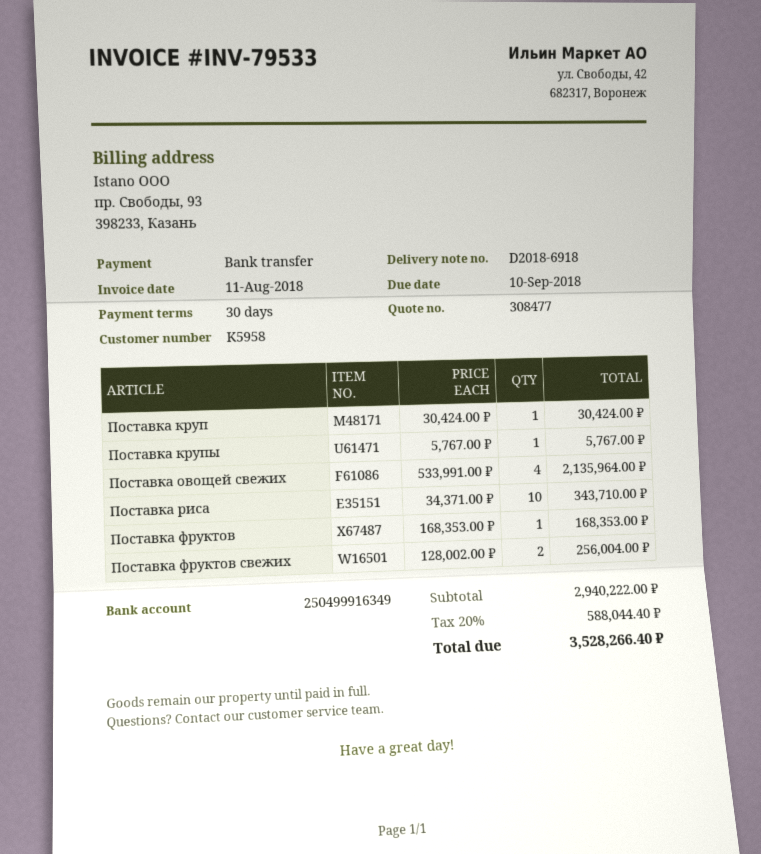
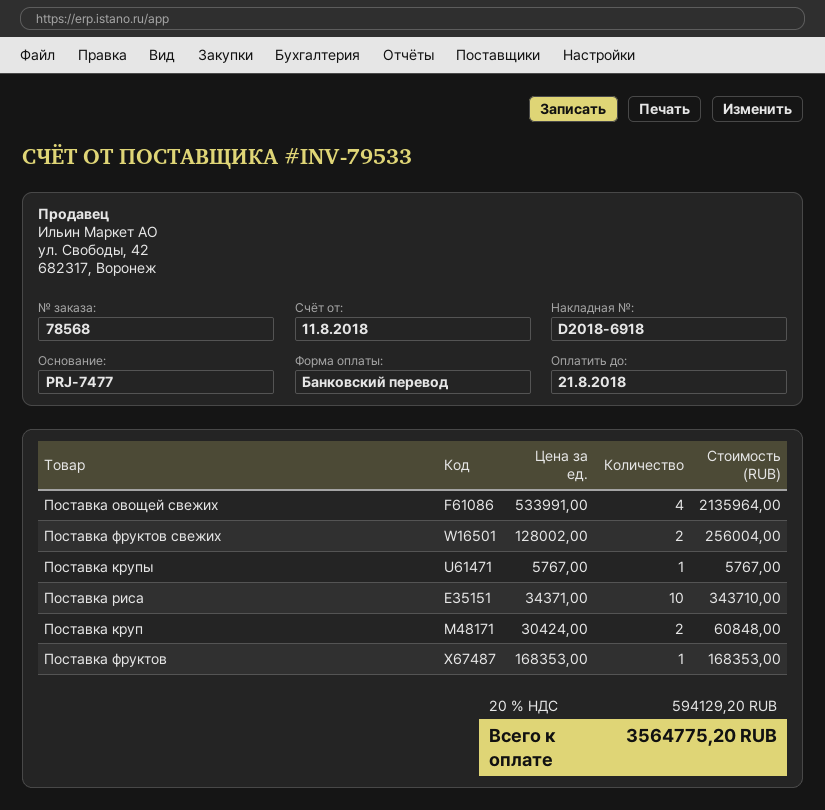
due date: 2018-09-10 -> 2018-08-21
Поставка круп: 1 x 30424.00 = 30424.00 -> 2 x 30424.00 = 60848.00
tax: 20% = 588044.40 -> 20% = 594129.20
total: 3528266.40 -> 3564775.20

